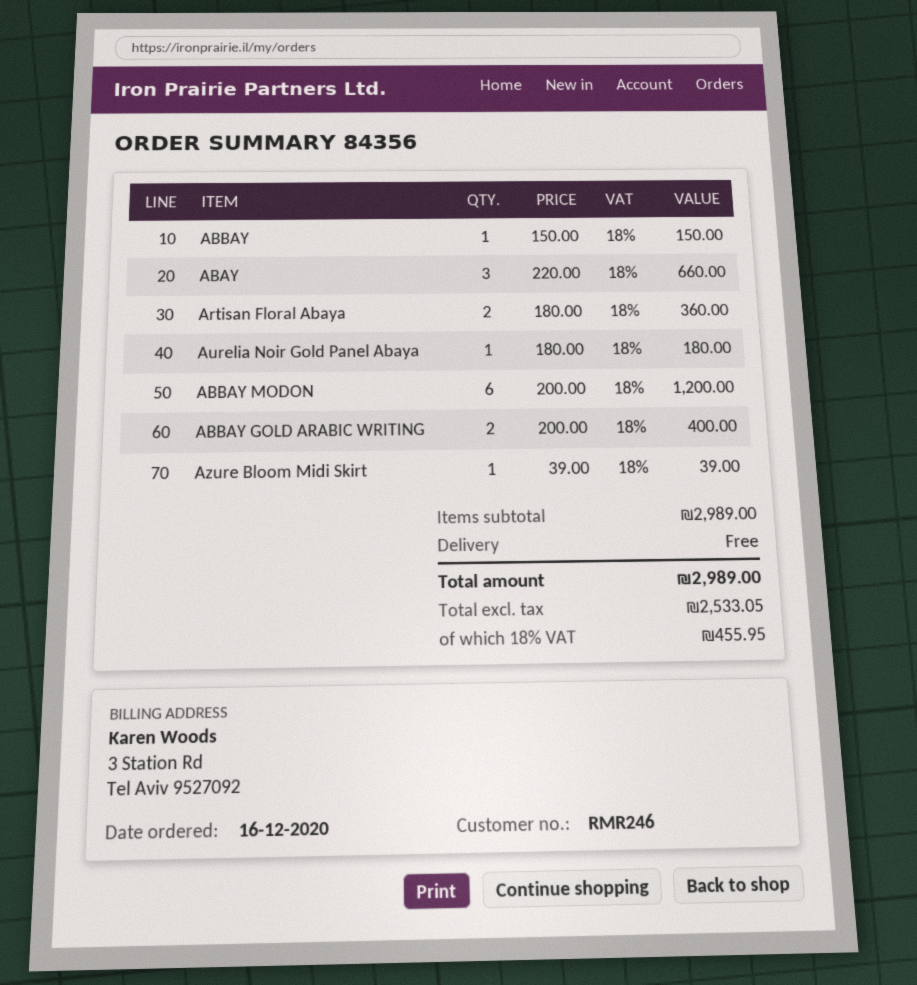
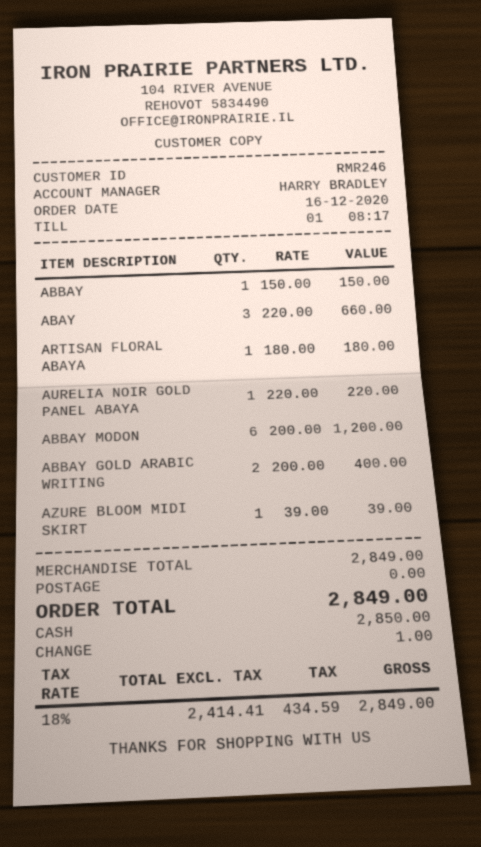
Artisan Floral Abaya: 2 x 180.00 = 360.00 -> 1 x 180.00 = 180.00
Aurelia Noir Gold Panel Abaya: 1 x 180.00 = 180.00 -> 1 x 220.00 = 220.00
subtotal: 2989.00 -> 2849.00
net: 2533.05 -> 2414.41
tax: 18% = 455.95 -> 18% = 434.59
total: 2989.00 -> 2849.00

